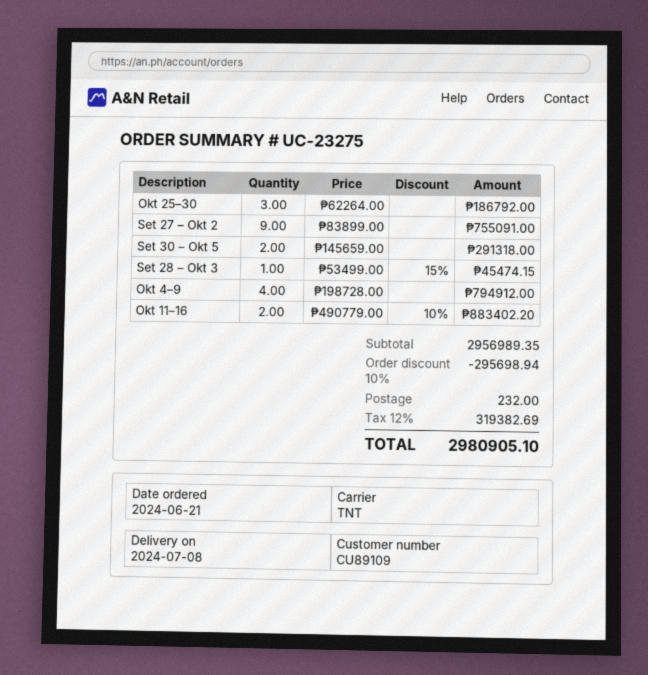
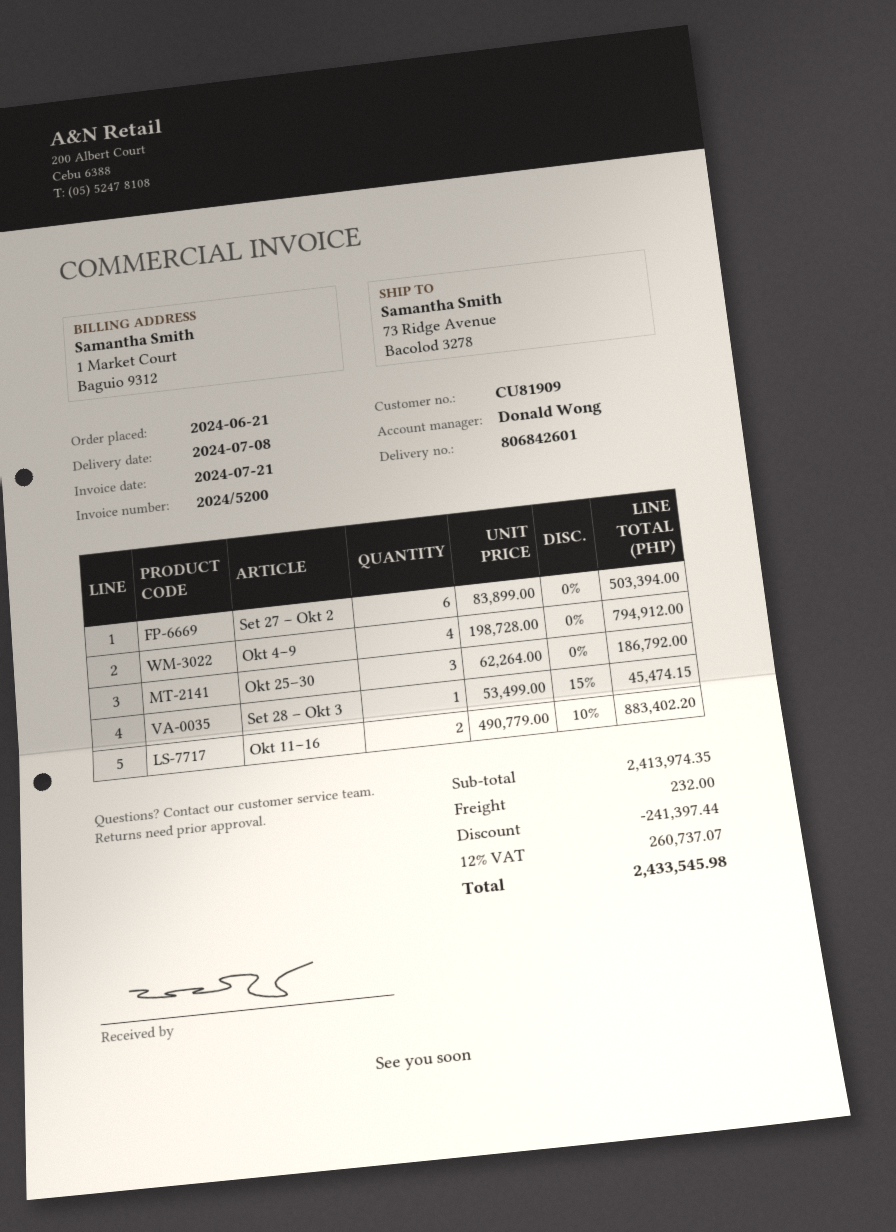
customer number: CU89109 -> CU81909
Set 27 – Okt 2: 9 x 83899.00 = 755091.00 -> 6 x 83899.00 = 503394.00
Set 30 – Okt 5: 2 x 145659.00 = 291318.00 -> none
subtotal: 2956989.35 -> 2413974.35
discount: 295698.94 -> 241397.44
tax: 12% = 319382.69 -> 12% = 260737.07
total: 2980905.10 -> 2433545.98

